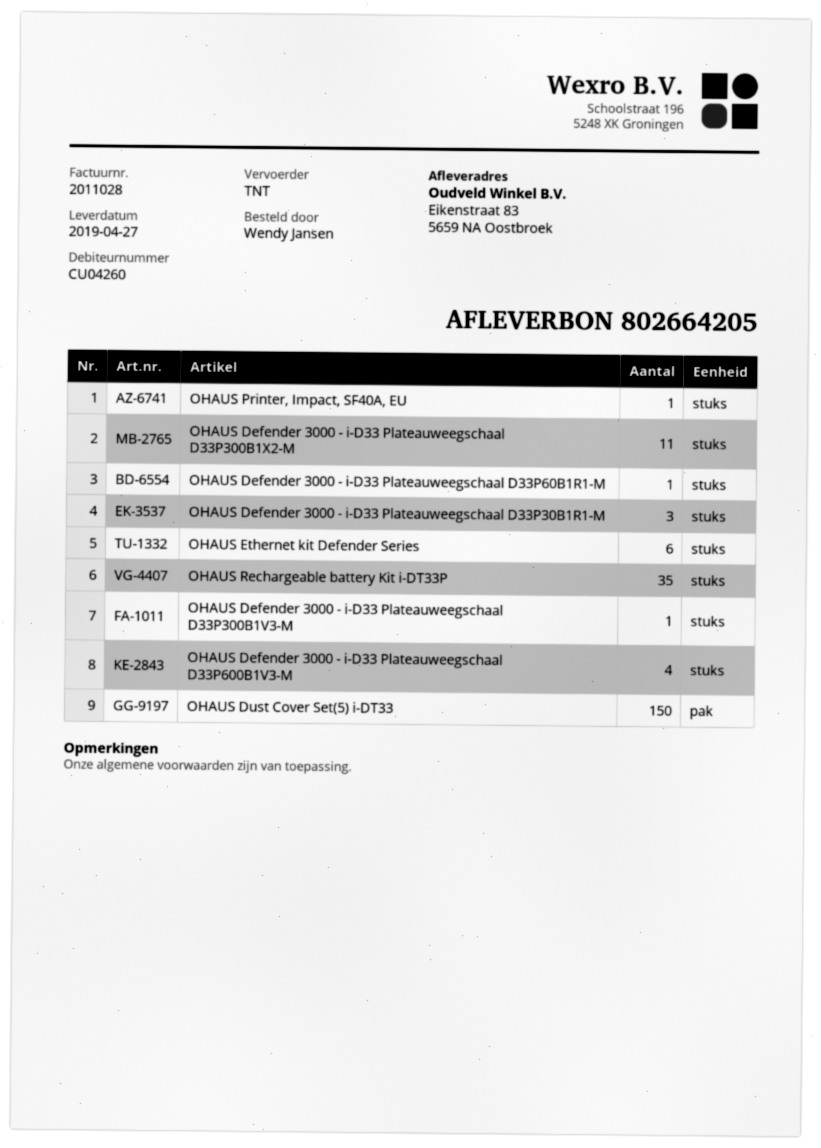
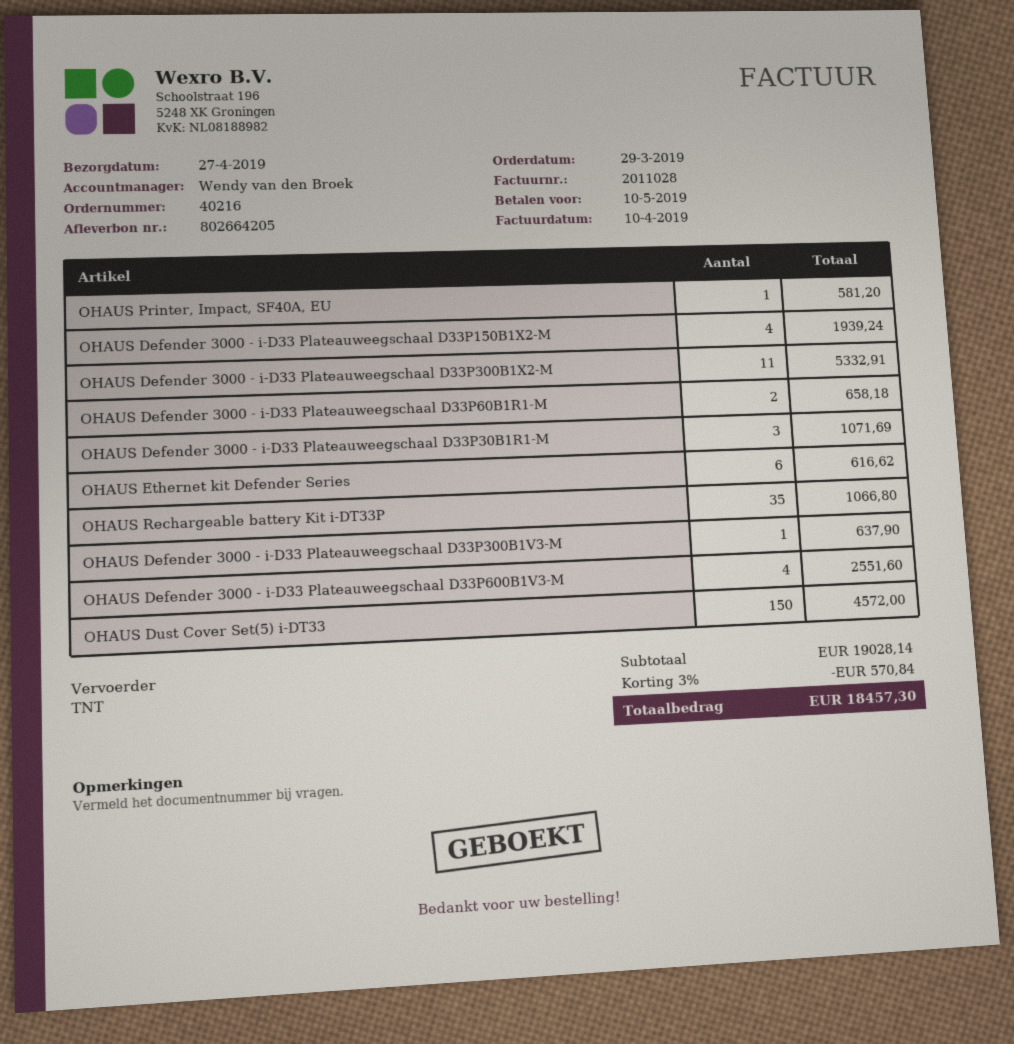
OHAUS Defender 3000 - i-D33 Plateauweegschaal D33P60B1R1-M: 1 -> 2
OHAUS Defender 3000 - i-D33 Plateauweegschaal D33P150B1X2-M: none -> 4

